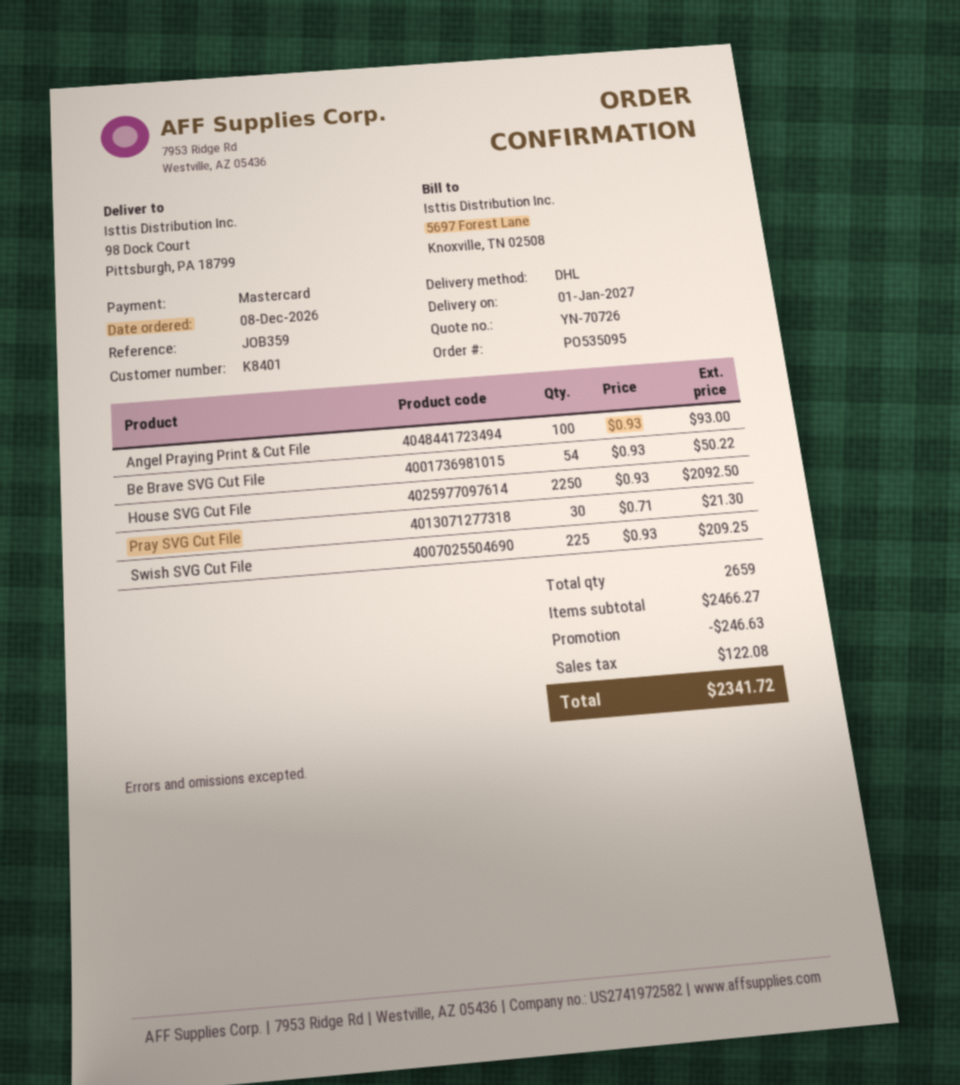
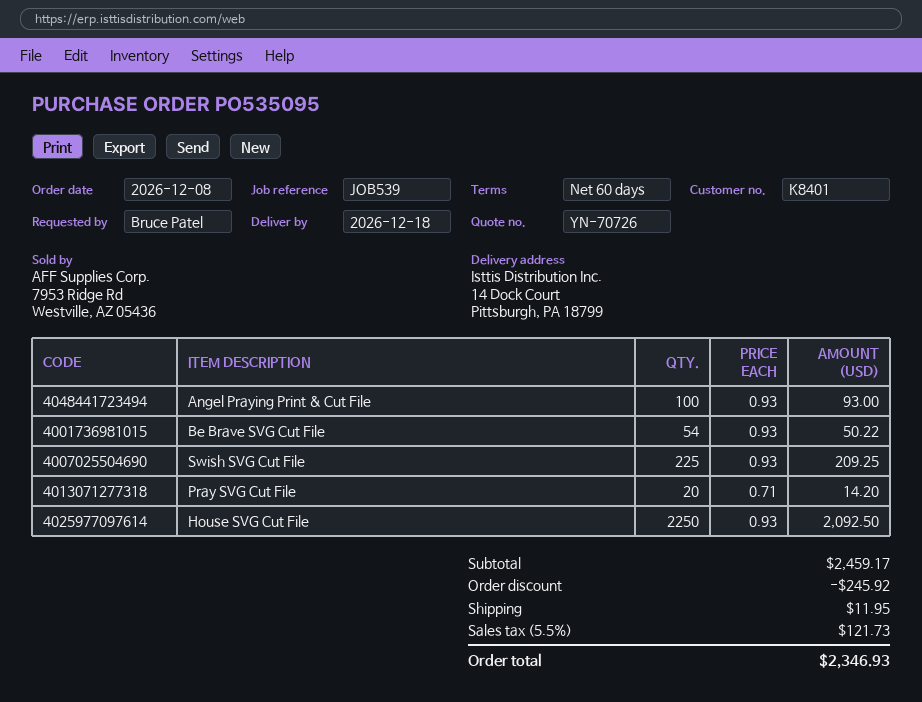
delivery date: 2027-01-01 -> 2026-12-18
reference: JOB359 -> JOB539
ship to: 98 Dock Court, Pittsburgh, PA 18799 -> 14 Dock Court, Pittsburgh, PA 18799
Pray SVG Cut File: 30 x 0.71 = 21.30 -> 20 x 0.71 = 14.20
subtotal: 2466.27 -> 2459.17
discount: 246.63 -> 245.92
shipping: none -> 11.95
tax: 122.08 -> 121.73
total: 2341.72 -> 2346.93

